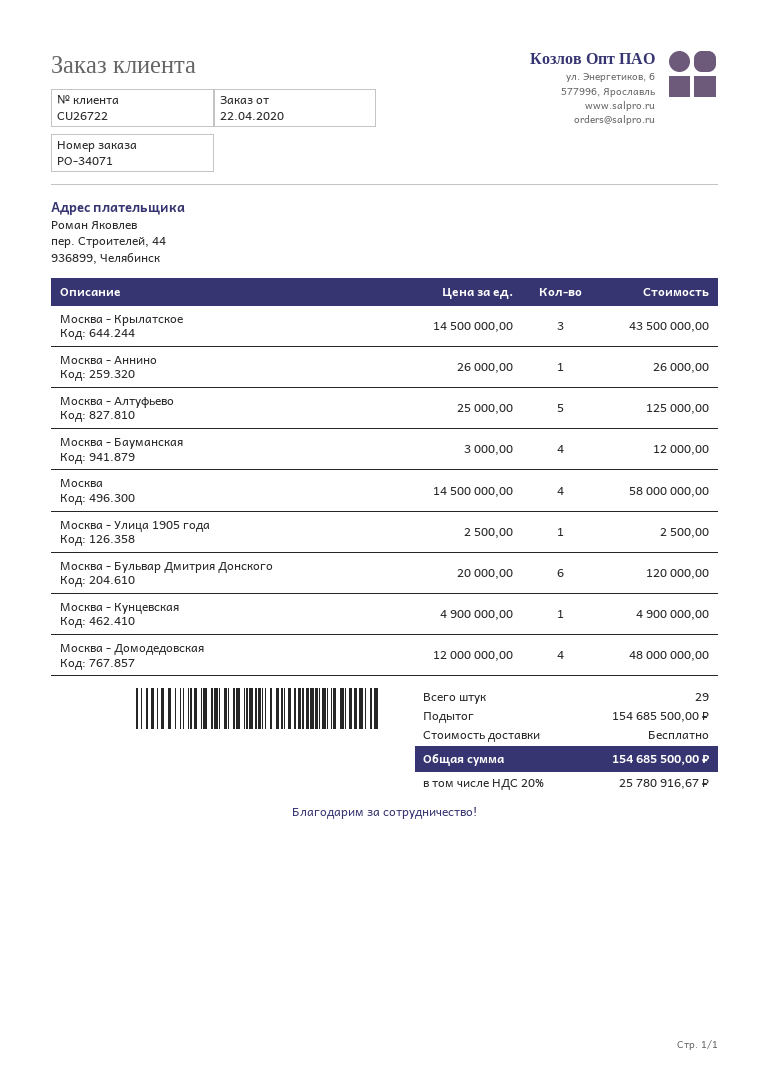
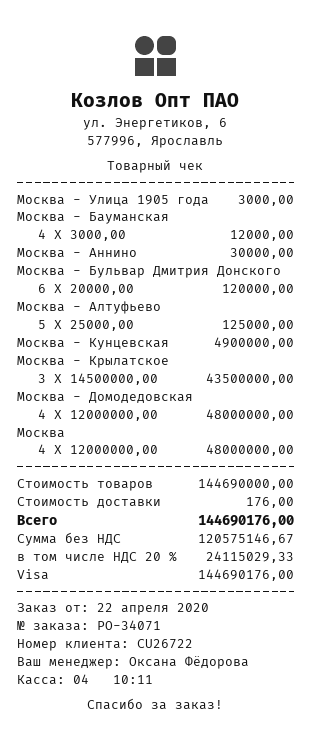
Москва - Аннино: 1 x 26000.00 = 26000.00 -> 1 x 30000.00 = 30000.00
Москва: 4 x 14500000.00 = 58000000.00 -> 4 x 12000000.00 = 48000000.00
Москва - Улица 1905 года: 1 x 2500.00 = 2500.00 -> 1 x 3000.00 = 3000.00
subtotal: 154685500.00 -> 144690000.00
shipping: 0.00 -> 176.00
tax: 20% = 25780916.67 -> 20% = 24115029.33
total: 154685500.00 -> 144690176.00

